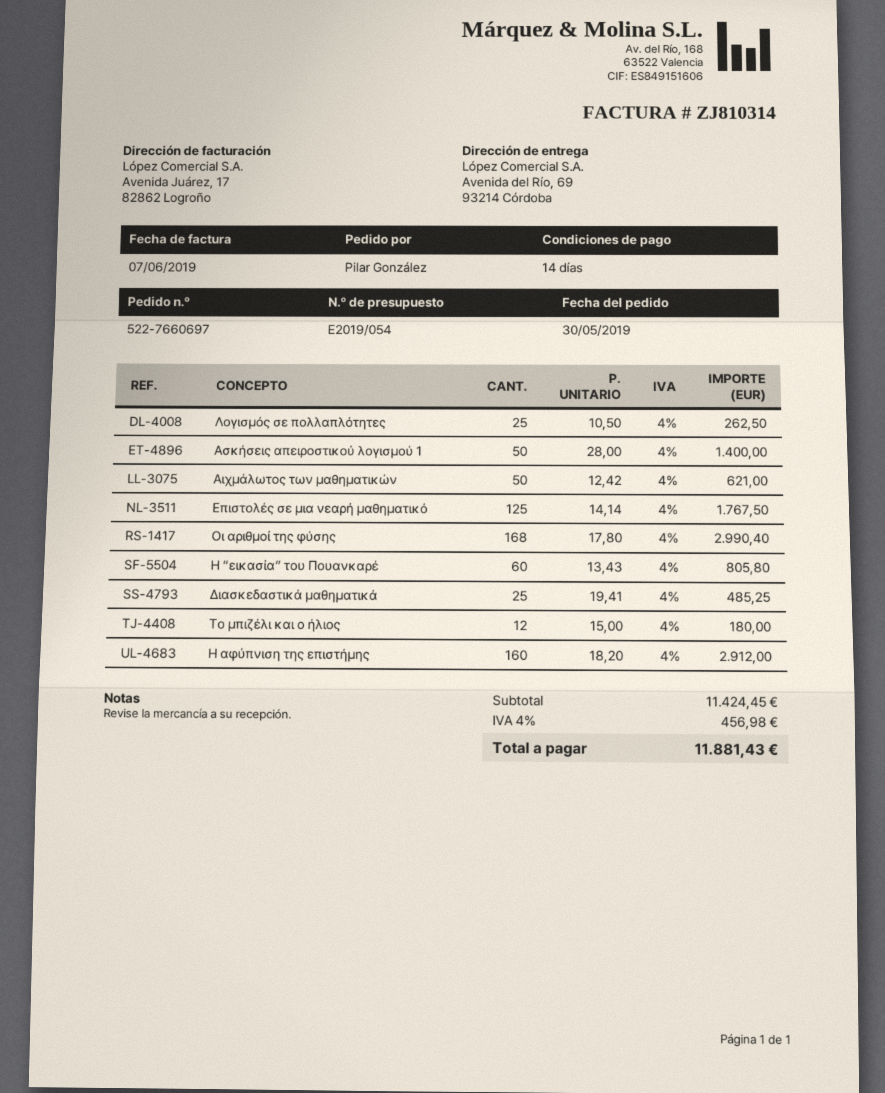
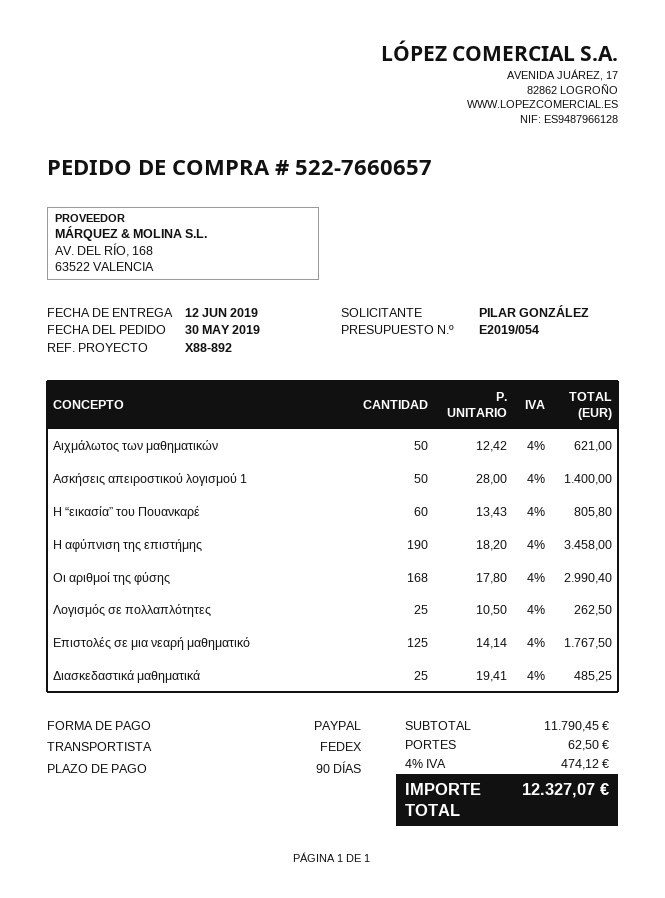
order number: 522-7660697 -> 522-7660657
payment terms: 14 days -> 90 days
Το μπιζέλι και ο ήλιος: 12 x 15.00 = 180.00 -> none
Η αφύπνιση της επιστήμης: 160 x 18.20 = 2912.00 -> 190 x 18.20 = 3458.00
subtotal: 11424.45 -> 11790.45
shipping: none -> 62.50
tax: 4% = 456.98 -> 4% = 474.12
total: 11881.43 -> 12327.07

